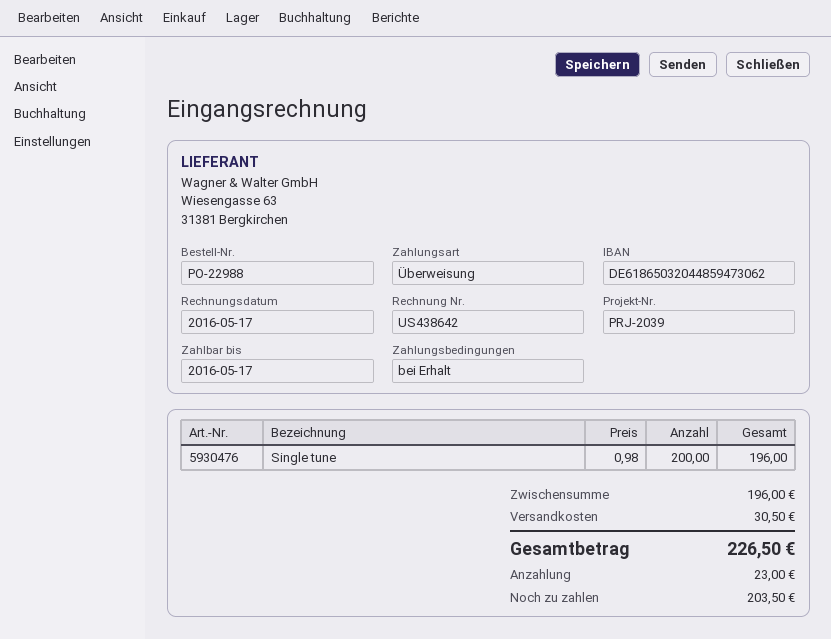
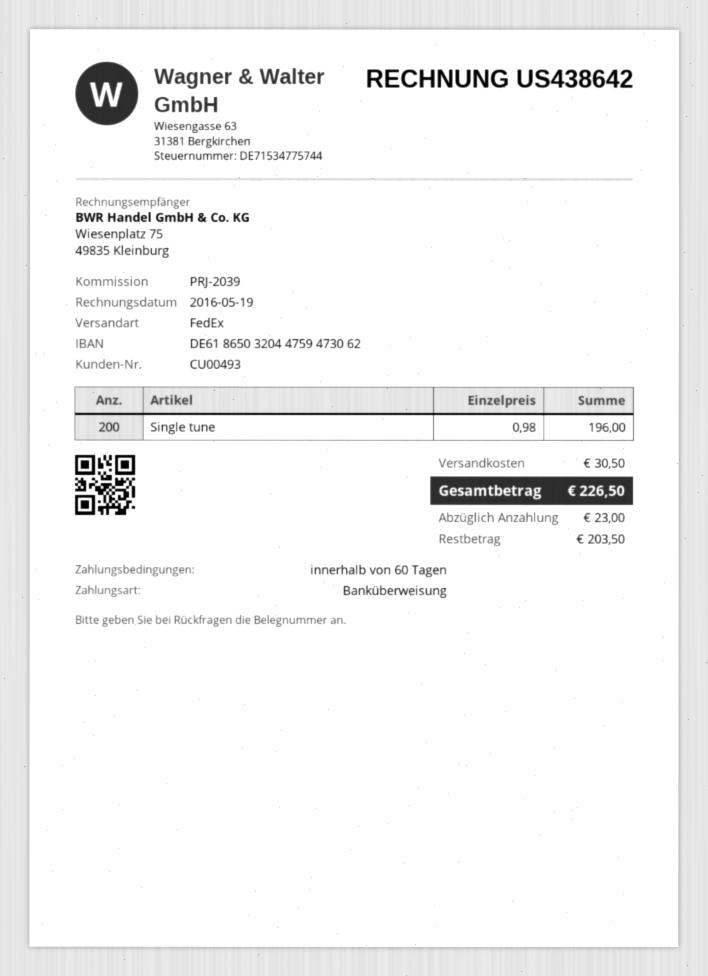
invoice date: 2016-05-17 -> 2016-05-19
payment terms: on receipt -> 60 days
bank account: DE61865032044859473062 -> DE61865032044759473062

